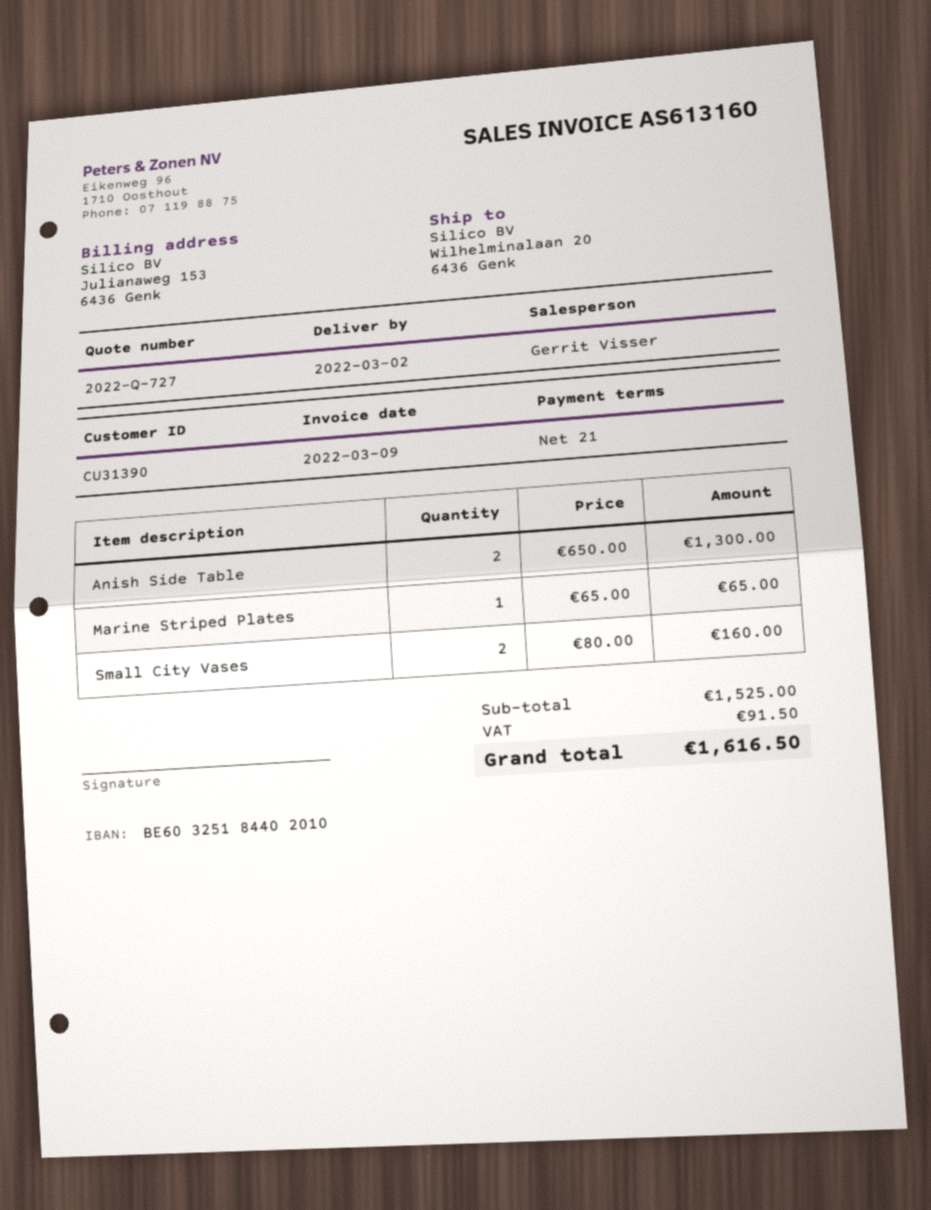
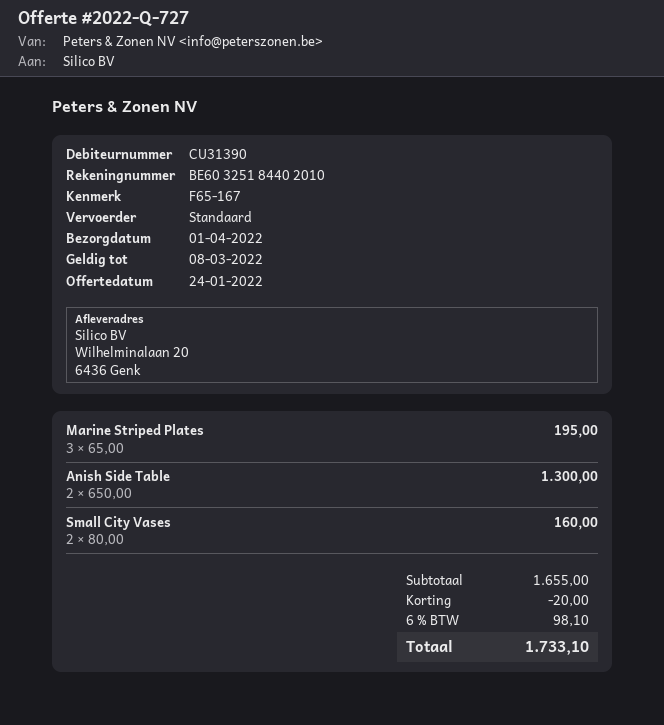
delivery date: 2022-03-02 -> 2022-04-01
Marine Striped Plates: 1 x 65.00 = 65.00 -> 3 x 65.00 = 195.00
subtotal: 1525.00 -> 1655.00
discount: none -> 20.00
tax: 91.50 -> 98.10
total: 1616.50 -> 1733.10

